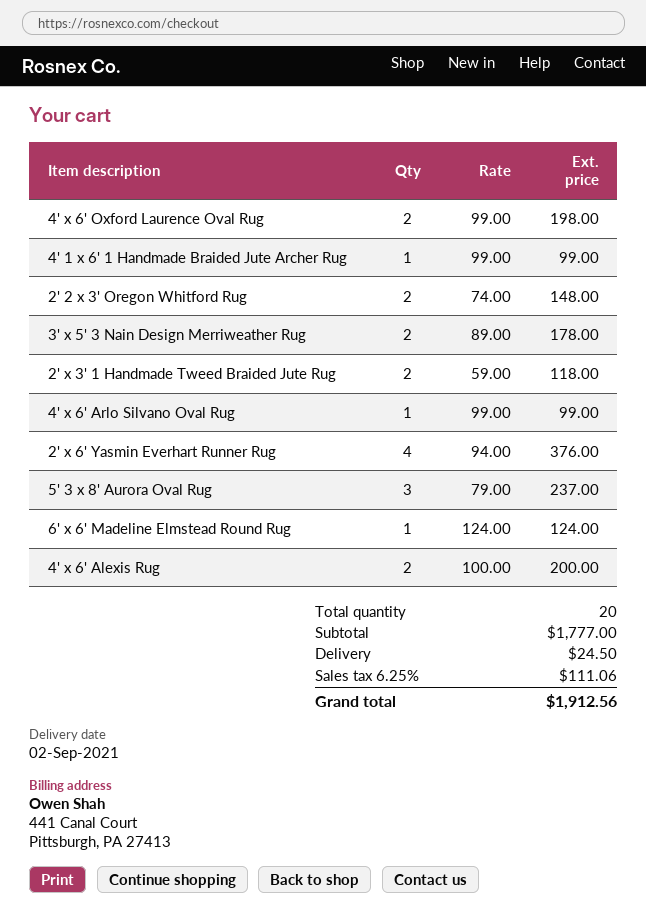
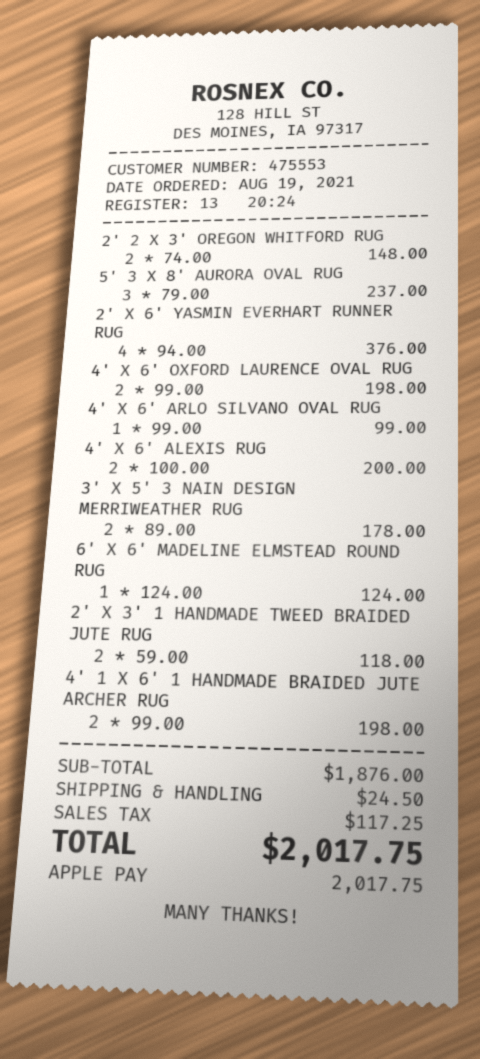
4' 1 x 6' 1 Handmade Braided Jute Archer Rug: 1 x 99.00 = 99.00 -> 2 x 99.00 = 198.00
subtotal: 1777.00 -> 1876.00
tax: 111.06 -> 117.25
total: 1912.56 -> 2017.75

